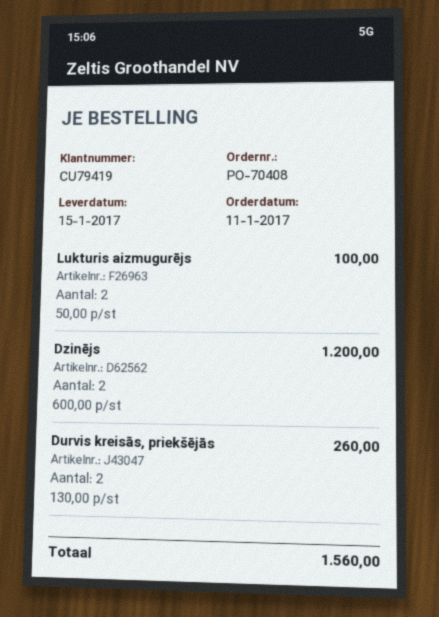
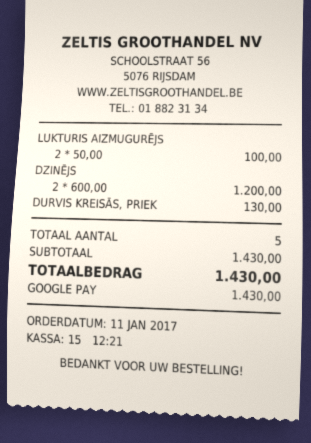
Durvis kreisās, priekšējās: 2 x 130.00 = 260.00 -> 1 x 130.00 = 130.00
total: 1560.00 -> 1430.00

